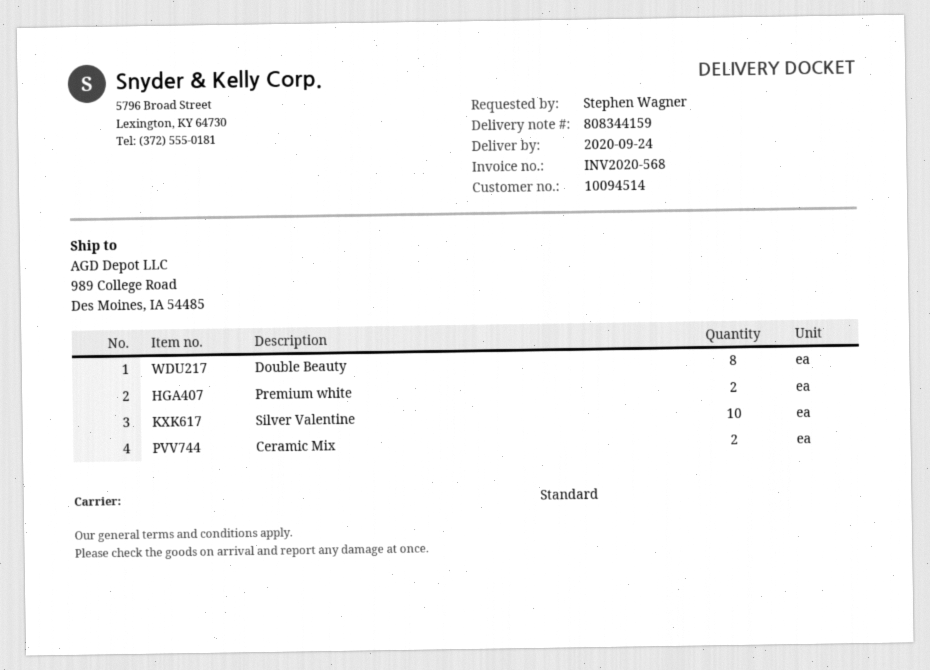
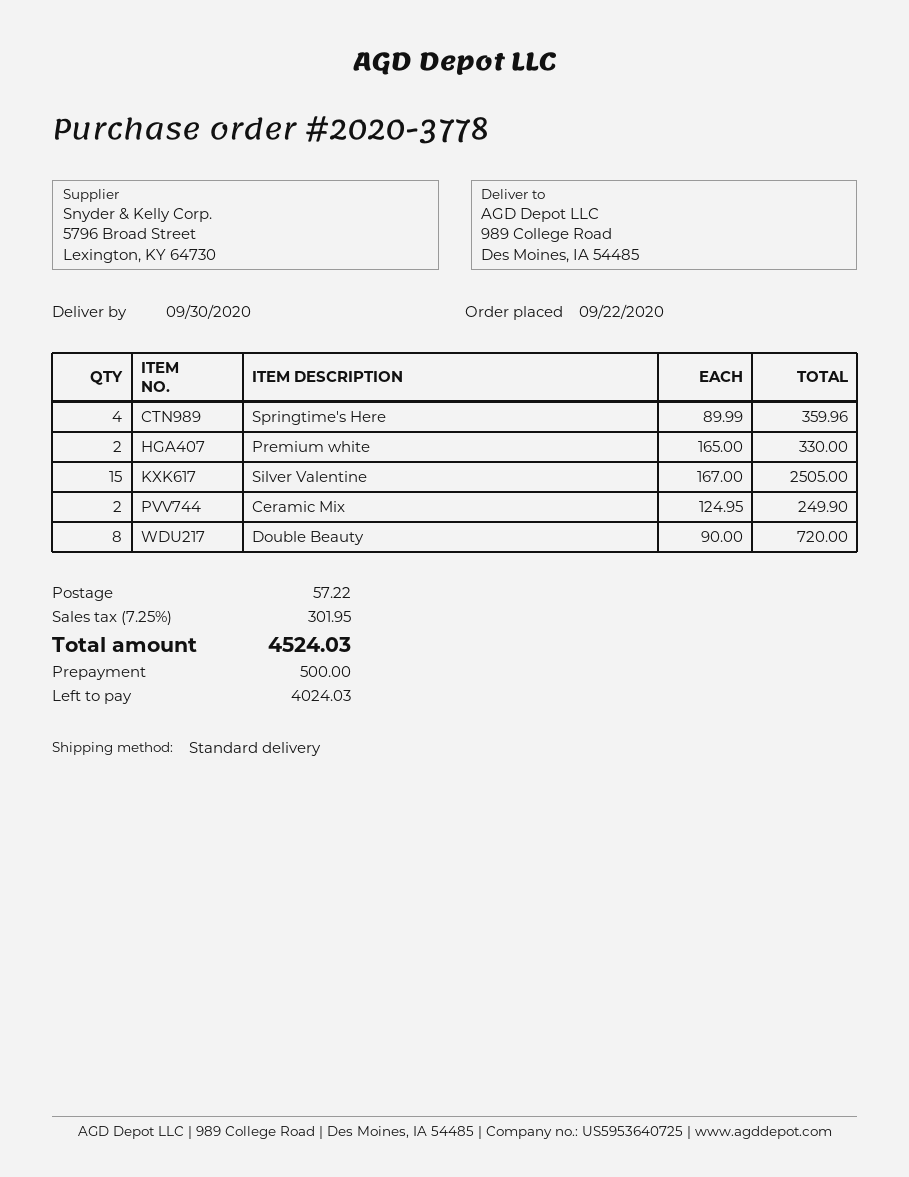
delivery date: 2020-09-24 -> 2020-09-30
Silver Valentine: 10 -> 15
Springtime's Here: none -> 4

